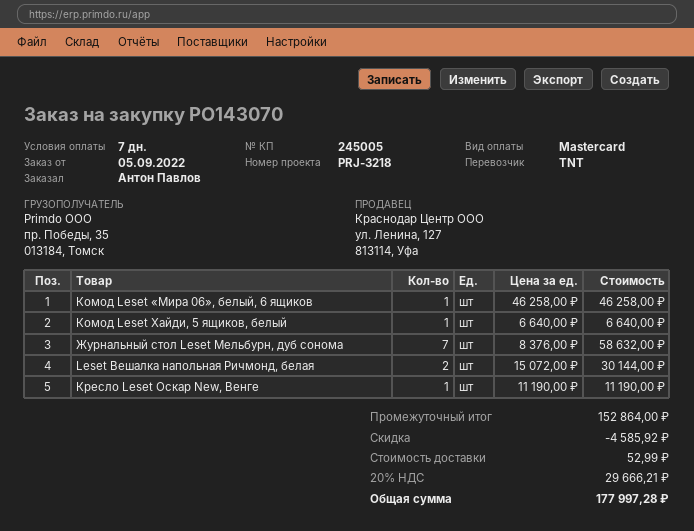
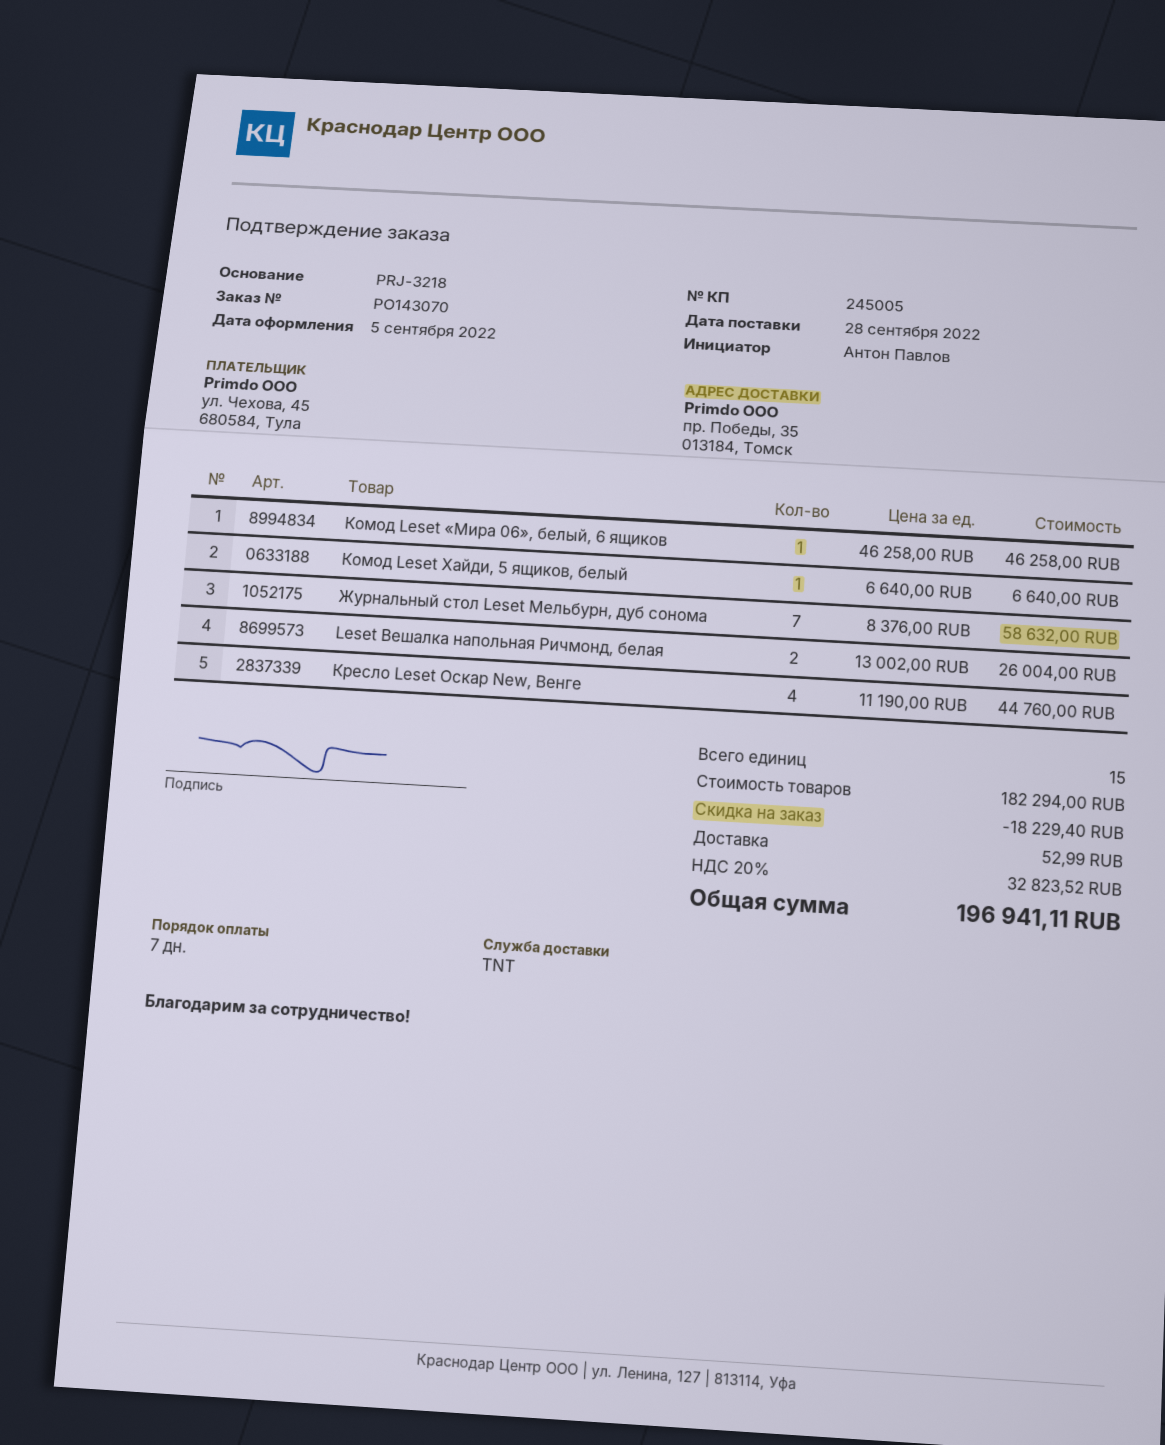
Leset Вешалка напольная Ричмонд, белая: 2 x 15072.00 = 30144.00 -> 2 x 13002.00 = 26004.00
Кресло Leset Оскар New, Венге: 1 x 11190.00 = 11190.00 -> 4 x 11190.00 = 44760.00
subtotal: 152864.00 -> 182294.00
discount: 4585.92 -> 18229.40
tax: 20% = 29666.21 -> 20% = 32823.52
total: 177997.28 -> 196941.11

